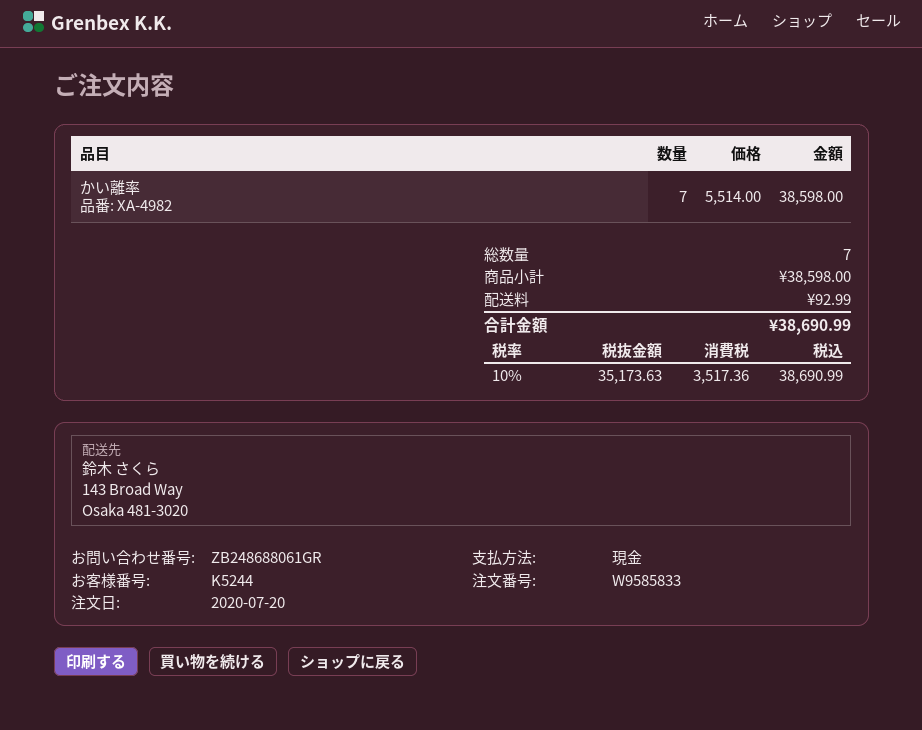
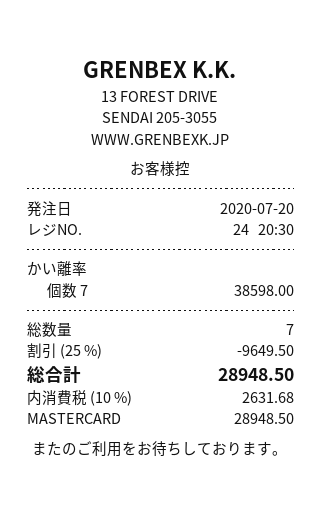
payment method: cash -> Mastercard
discount: none -> 25% = 9649.50
shipping: 92.99 -> none
tax: 10% = 3517.36 -> 10% = 2631.68
total: 38690.99 -> 28948.50

